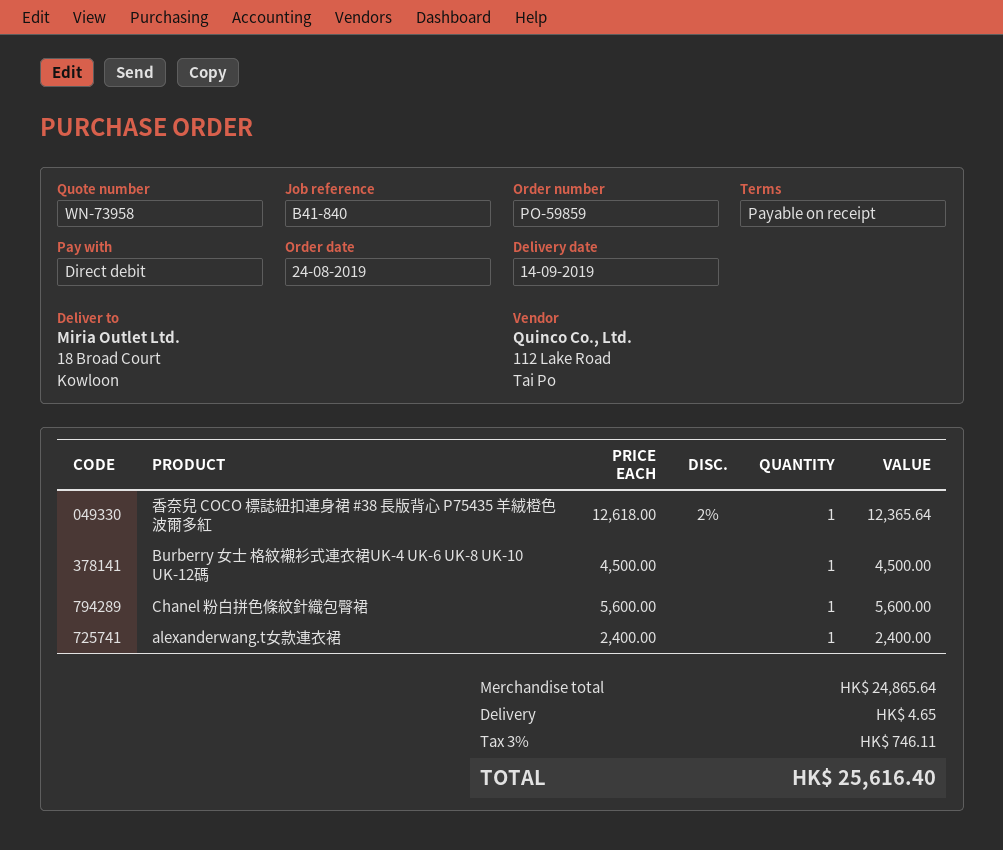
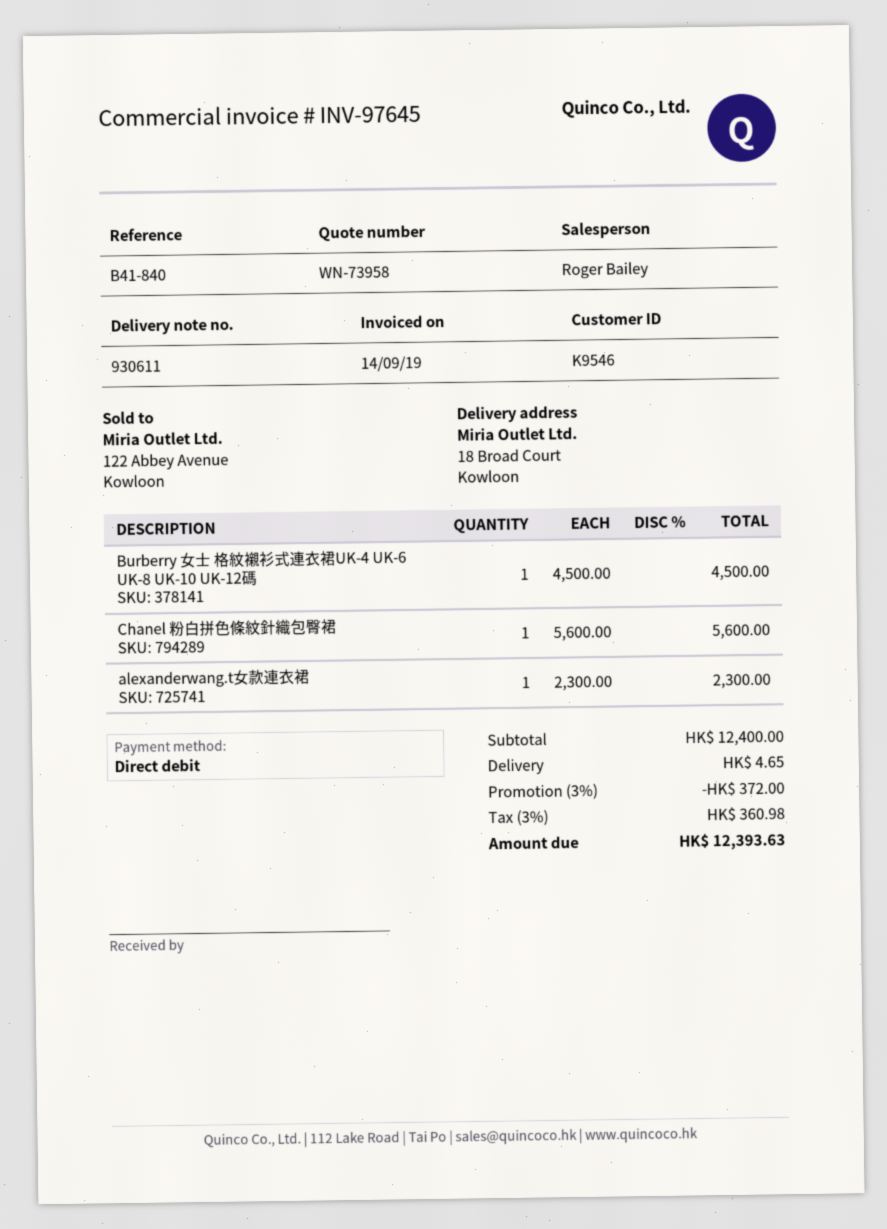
香奈兒 COCO 標誌紐扣連身裙 #38 長版背心 P75435 羊絨橙色波爾多紅: 1 x 12618.00 - 2% = 12365.64 -> none
alexanderwang.t女款連衣裙: 1 x 2400.00 = 2400.00 -> 1 x 2300.00 = 2300.00
subtotal: 24865.64 -> 12400.00
discount: none -> 3% = 372.00
tax: 3% = 746.11 -> 3% = 360.98
total: 25616.40 -> 12393.63

